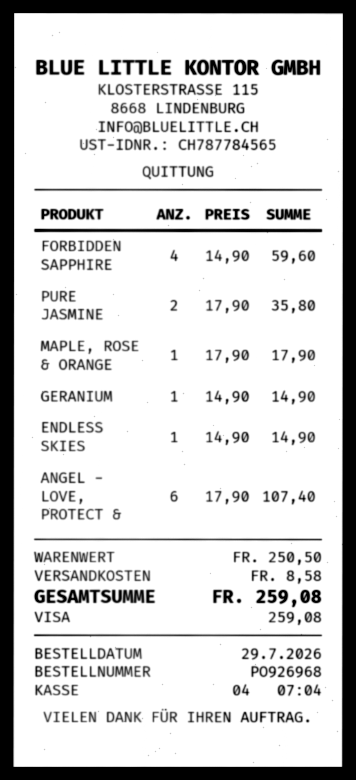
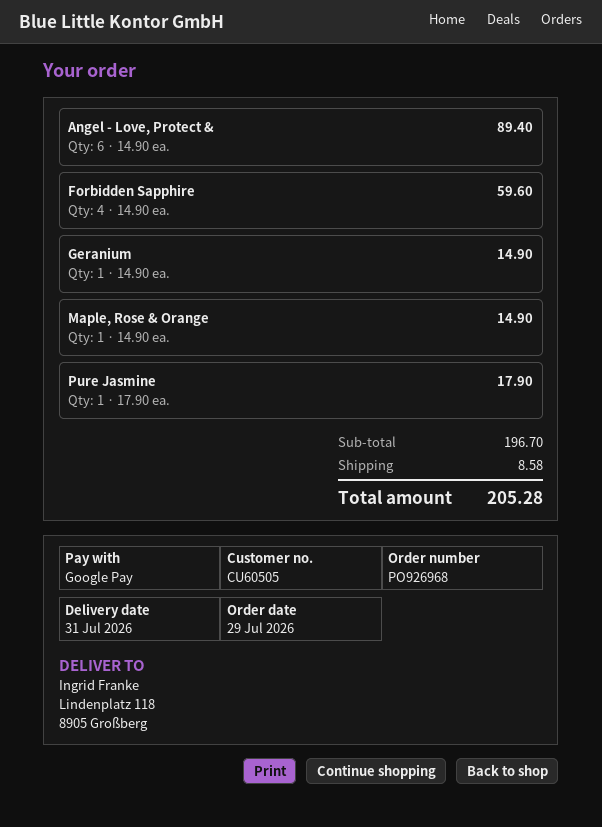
payment method: Visa -> Google Pay
PURE JASMINE: 2 x 17.90 = 35.80 -> 1 x 17.90 = 17.90
MAPLE, ROSE & ORANGE: 1 x 17.90 = 17.90 -> 1 x 14.90 = 14.90
ENDLESS SKIES: 1 x 14.90 = 14.90 -> none
ANGEL - LOVE, PROTECT &: 6 x 17.90 = 107.40 -> 6 x 14.90 = 89.40
subtotal: 250.50 -> 196.70
total: 259.08 -> 205.28

